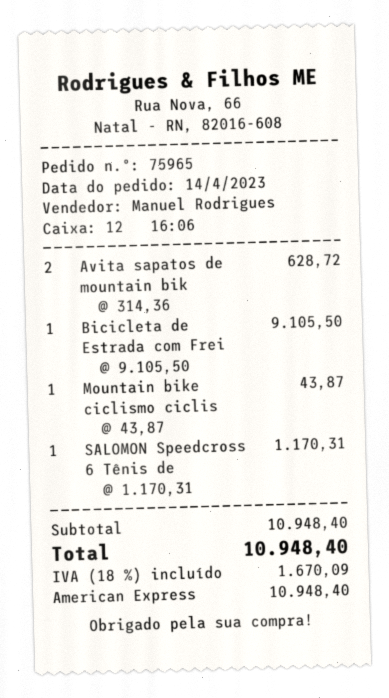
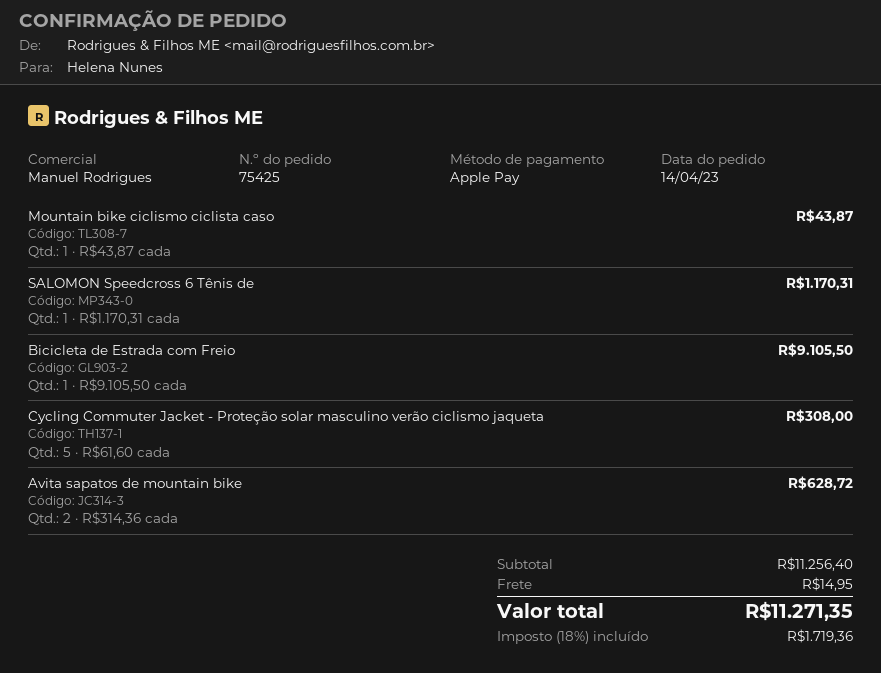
order number: 75965 -> 75425
payment method: American Express -> Apple Pay
Cycling Commuter Jacket - Proteção solar masculino verão ciclismo jaqueta: none -> 5 x 61.60 = 308.00
subtotal: 10948.40 -> 11256.40
shipping: none -> 14.95
tax: 18% = 1670.09 -> 18% = 1719.36
total: 10948.40 -> 11271.35

